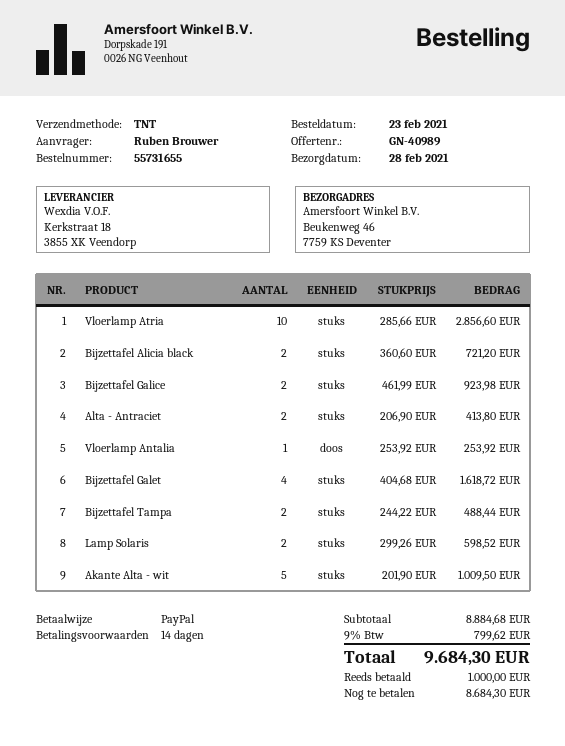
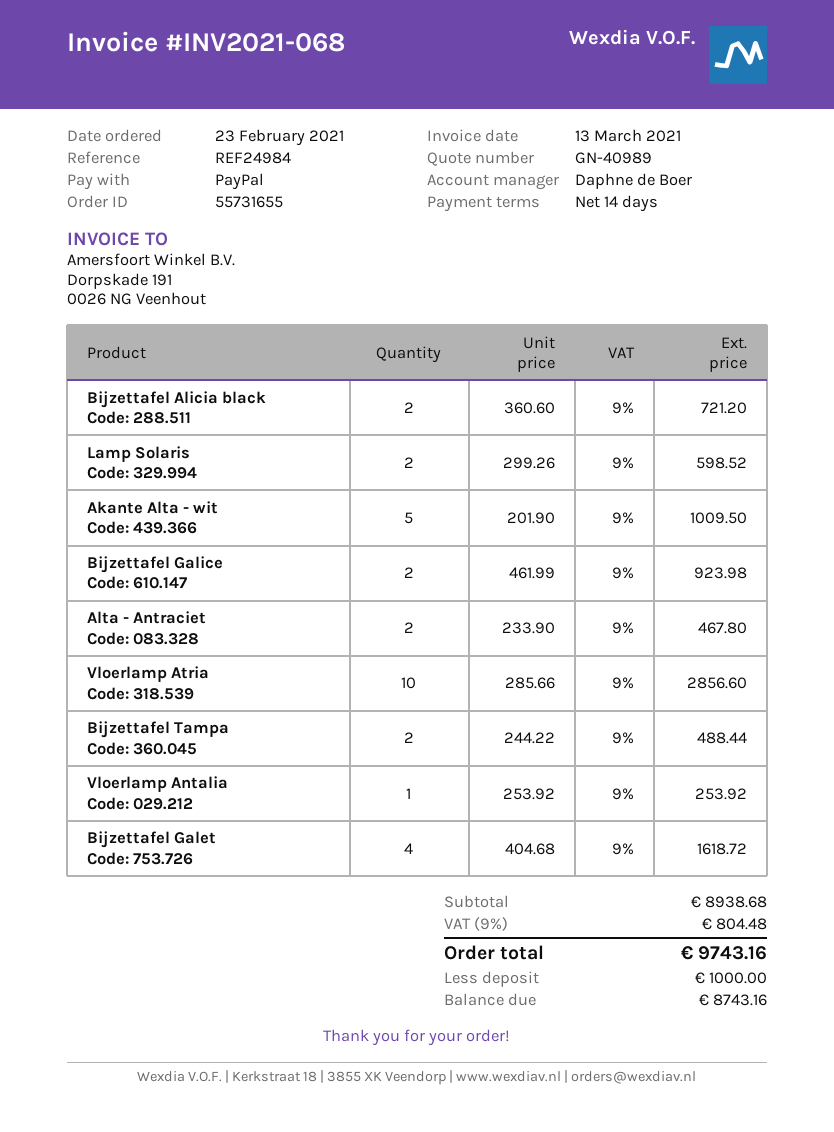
Alta - Antraciet: 2 x 206.90 = 413.80 -> 2 x 233.90 = 467.80
subtotal: 8884.68 -> 8938.68
tax: 9% = 799.62 -> 9% = 804.48
total: 9684.30 -> 9743.16
balance: 8684.30 -> 8743.16

